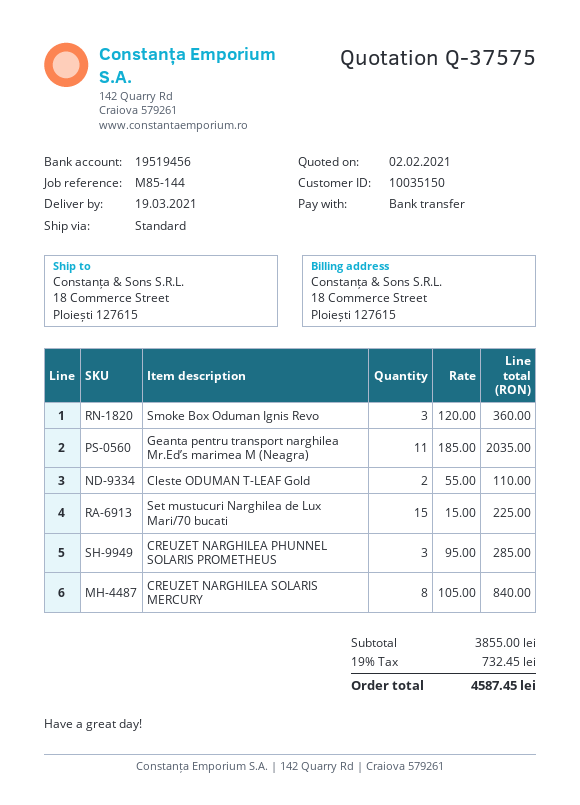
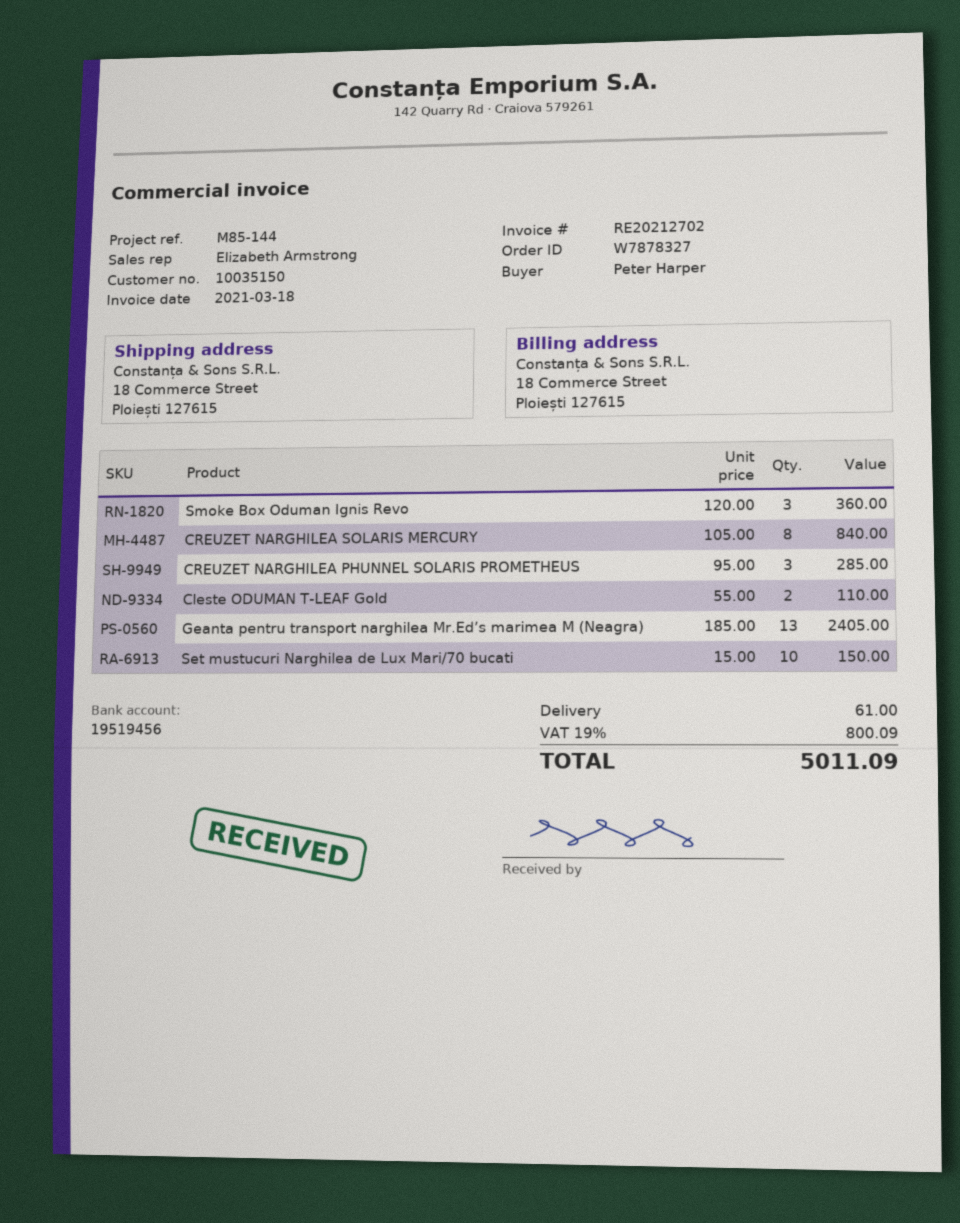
Geanta pentru transport narghilea Mr.Ed’s marimea M (Neagra): 11 x 185.00 = 2035.00 -> 13 x 185.00 = 2405.00
Set mustucuri Narghilea de Lux Mari/70 bucati: 15 x 15.00 = 225.00 -> 10 x 15.00 = 150.00
shipping: none -> 61.00
tax: 19% = 732.45 -> 19% = 800.09
total: 4587.45 -> 5011.09

